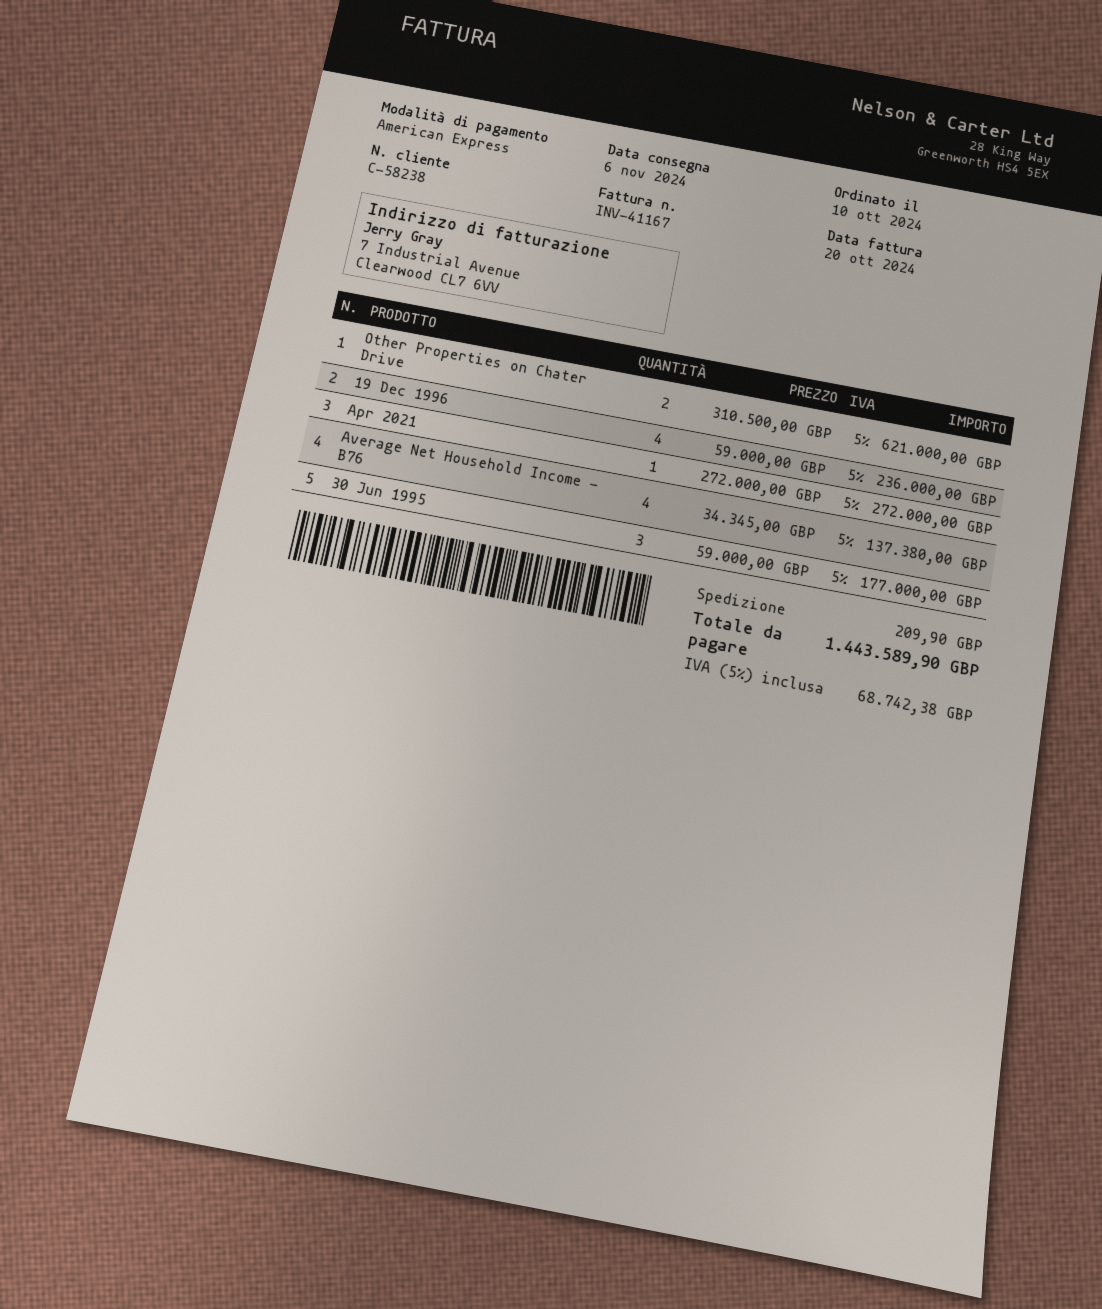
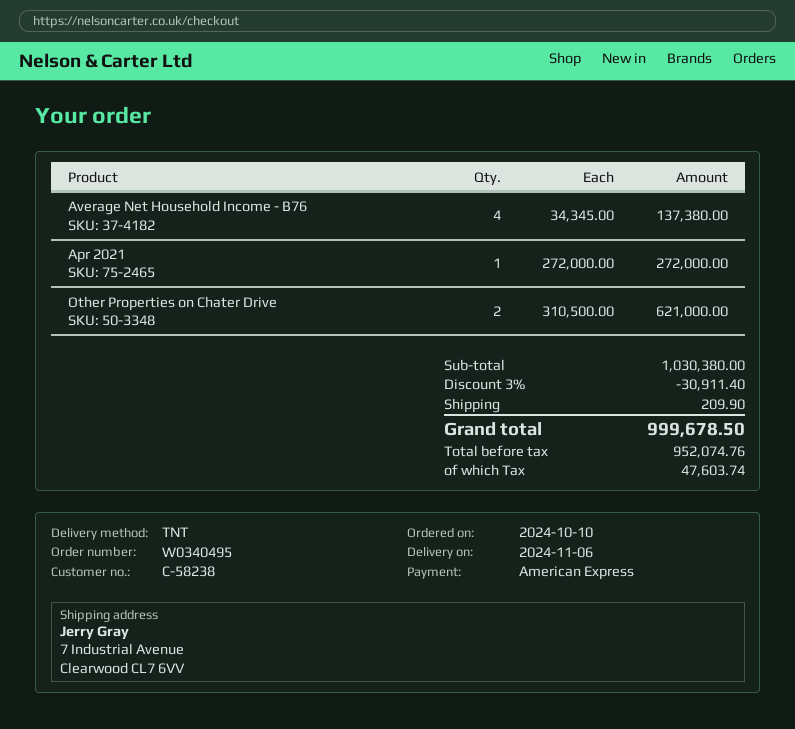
19 Dec 1996: 4 x 59000.00 = 236000.00 -> none
30 Jun 1995: 3 x 59000.00 = 177000.00 -> none
discount: none -> 3% = 30911.40
tax: 68742.38 -> 47603.74
total: 1443589.90 -> 999678.50

